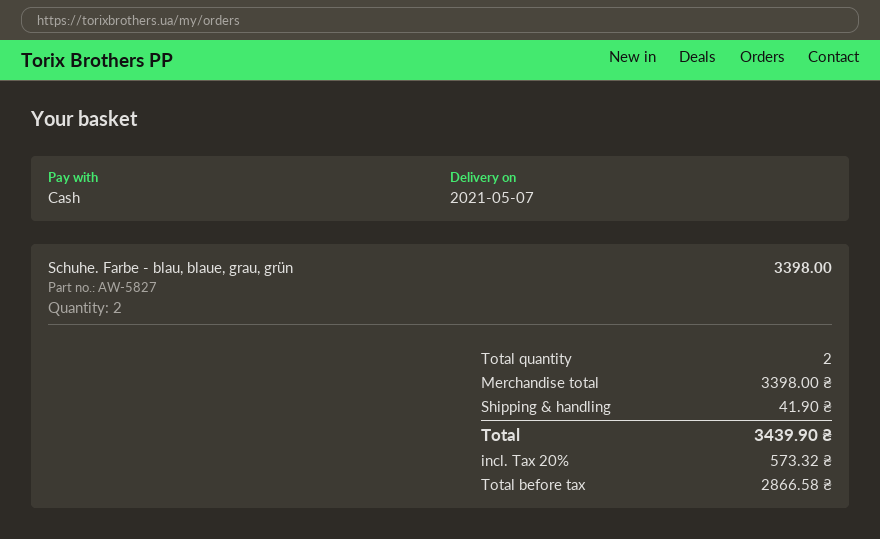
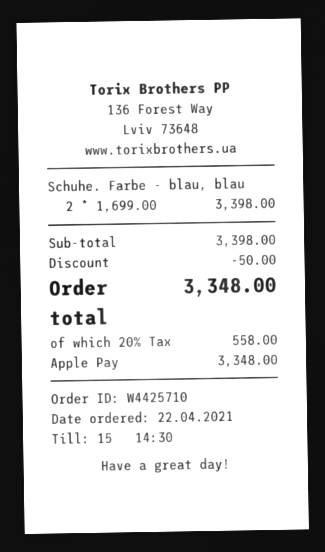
payment method: cash -> Apple Pay
discount: none -> 50.00
shipping: 41.90 -> none
tax: 20% = 573.32 -> 20% = 558.00
total: 3439.90 -> 3348.00

